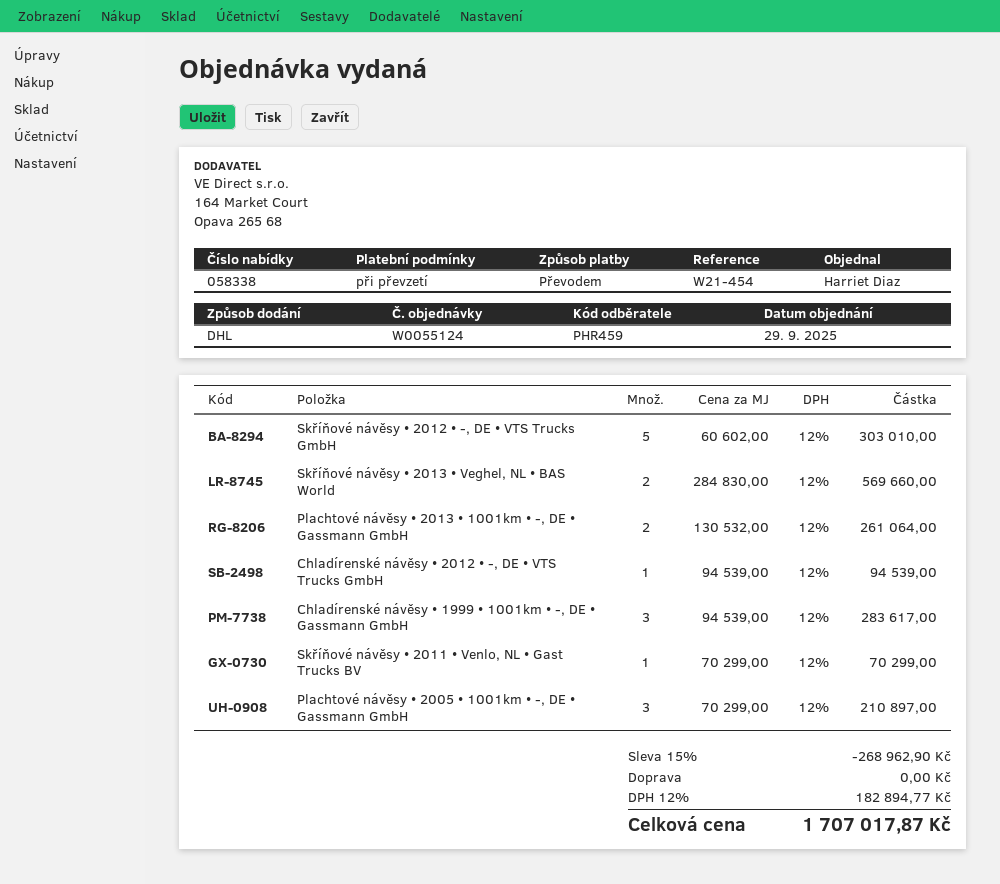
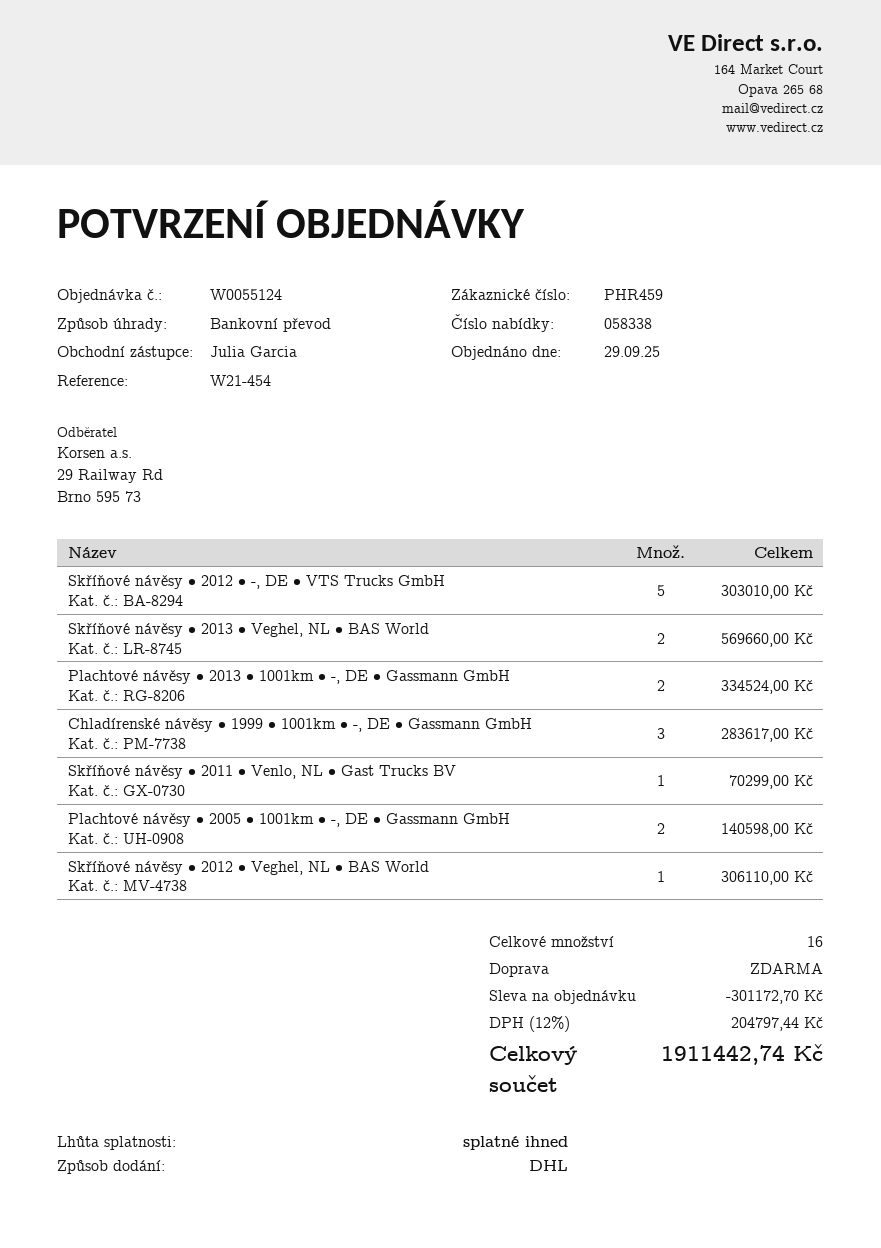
Plachtové návěsy • 2013 • 1001km • -, DE • Gassmann GmbH: 2 for 261064.00 -> 2 for 334524.00
Chladírenské návěsy • 2012 • -, DE • VTS Trucks GmbH: 1 for 94539.00 -> none
Plachtové návěsy • 2005 • 1001km • -, DE • Gassmann GmbH: 3 for 210897.00 -> 2 for 140598.00
Skříňové návěsy • 2012 • Veghel, NL • BAS World: none -> 1 for 306110.00
discount: 268962.90 -> 301172.70
tax: 12% = 182894.77 -> 12% = 204797.44
total: 1707017.87 -> 1911442.74

